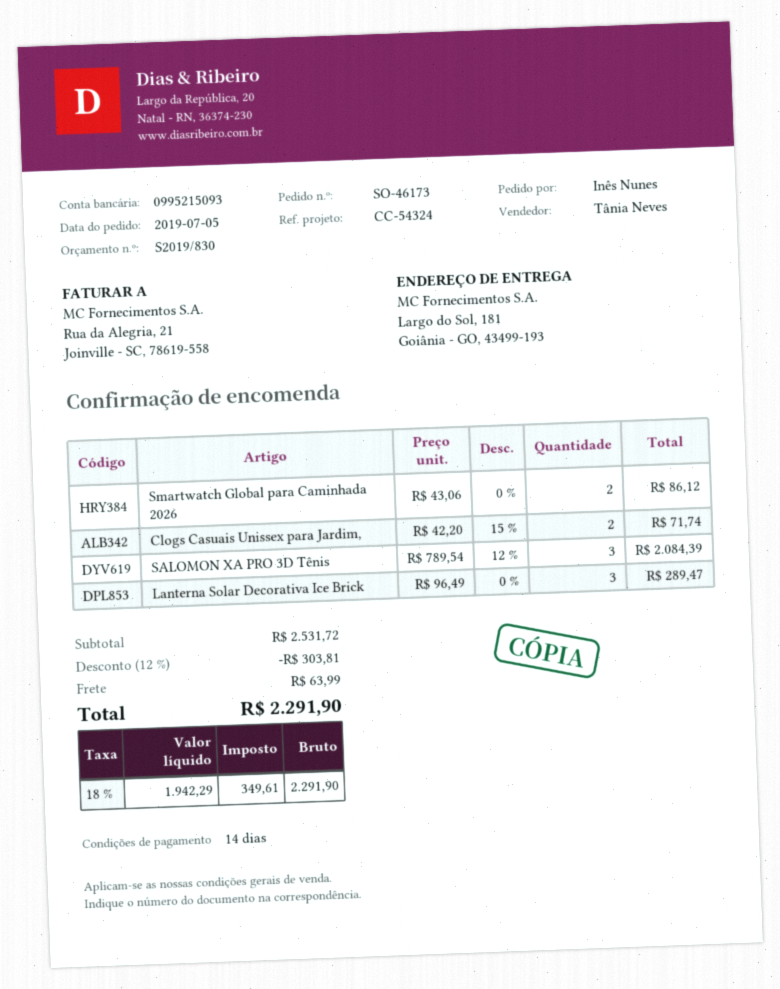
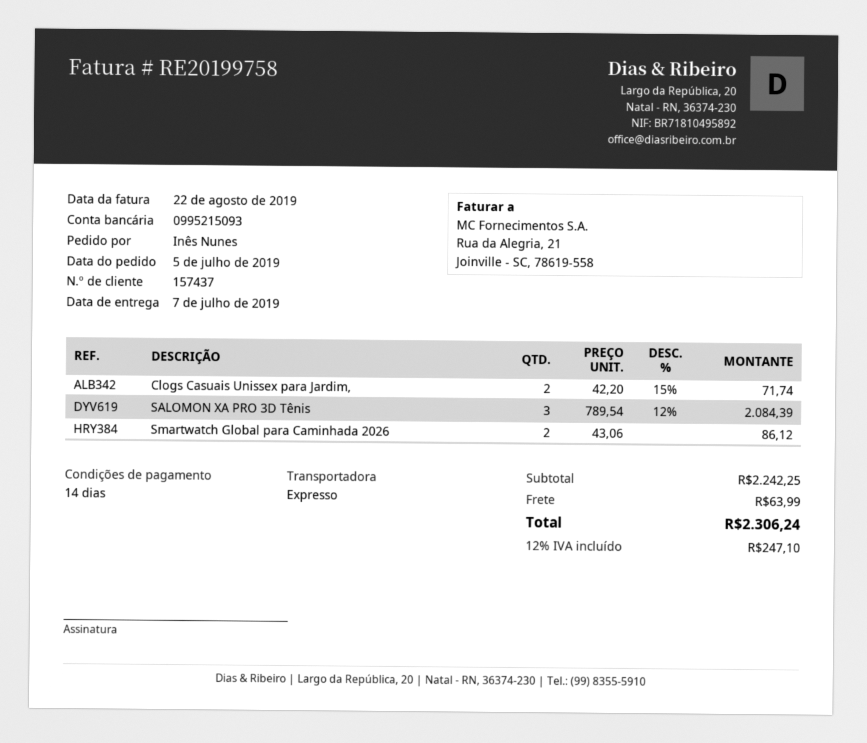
Lanterna Solar Decorativa Ice Brick: 3 x 96.49 = 289.47 -> none
subtotal: 2531.72 -> 2242.25
discount: 12% = 303.81 -> none
tax: 18% = 349.61 -> 12% = 247.10
total: 2291.90 -> 2306.24

